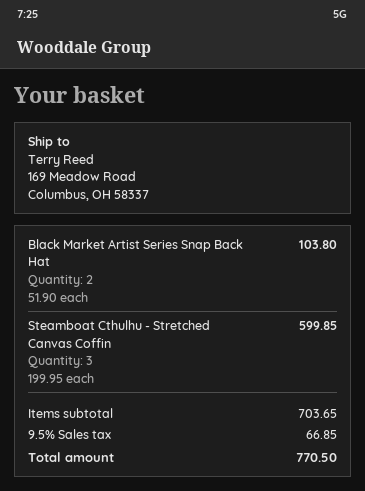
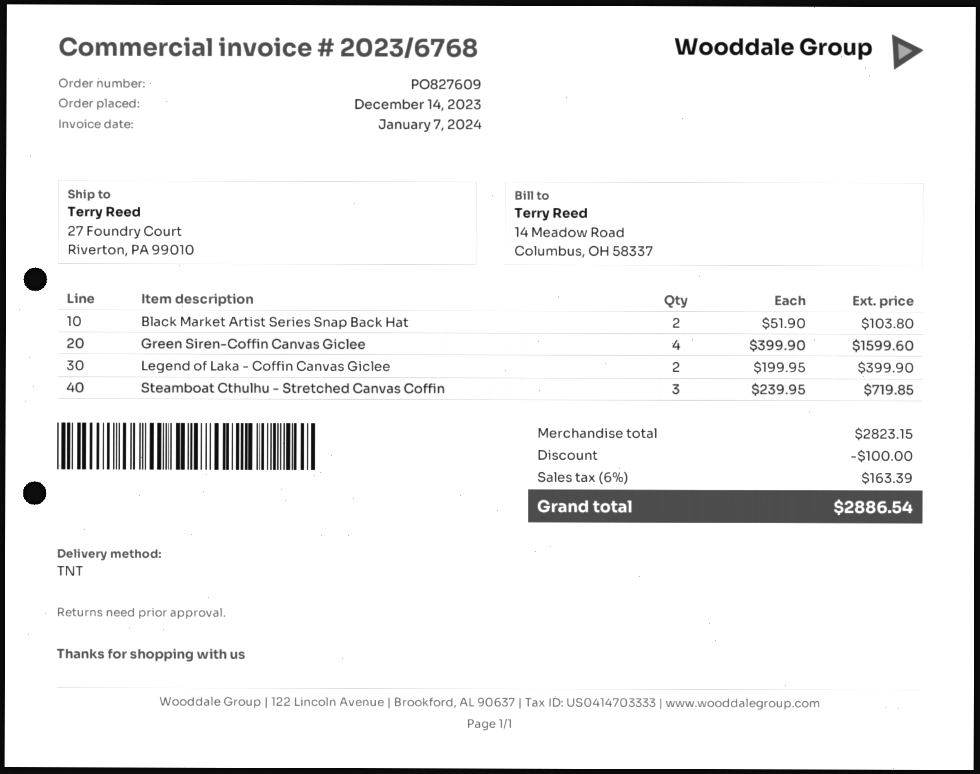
ship to: 169 Meadow Road, Columbus, OH 58337 -> 27 Foundry Court, Riverton, PA 99010
Steamboat Cthulhu - Stretched Canvas Coffin: 3 x 199.95 = 599.85 -> 3 x 239.95 = 719.85
Green Siren-Coffin Canvas Giclee: none -> 4 x 399.90 = 1599.60
Legend of Laka - Coffin Canvas Giclee: none -> 2 x 199.95 = 399.90
subtotal: 703.65 -> 2823.15
discount: none -> 100.00
tax: 9.5% = 66.85 -> 6% = 163.39
total: 770.50 -> 2886.54

